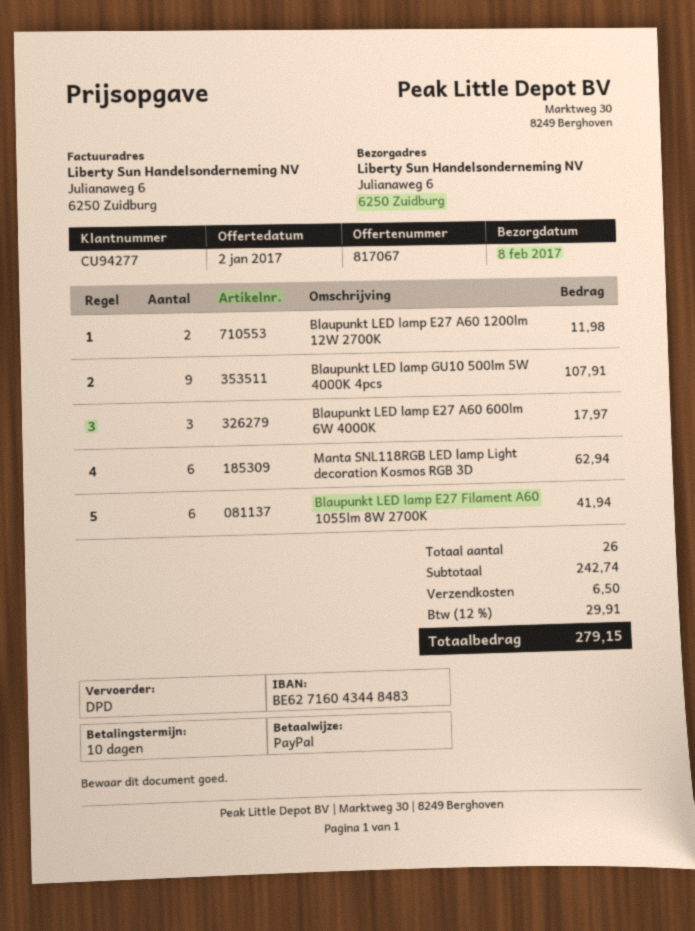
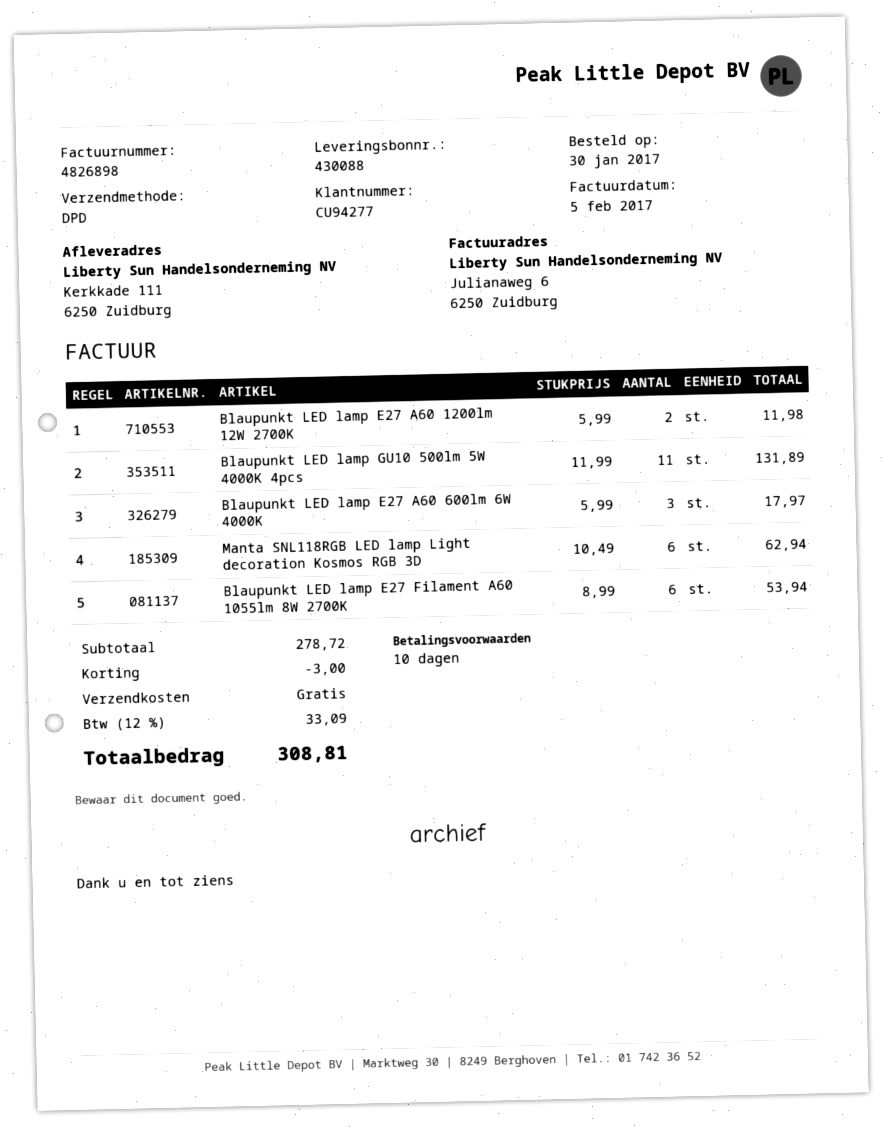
ship to: Julianaweg 6, 6250 Zuidburg -> Kerkkade 111, 6250 Zuidburg
Blaupunkt LED lamp GU10 500lm 5W 4000K 4pcs: 9 for 107.91 -> 11 for 131.89
Blaupunkt LED lamp E27 Filament A60 1055lm 8W 2700K: 6 for 41.94 -> 6 for 53.94
subtotal: 242.74 -> 278.72
discount: none -> 3.00
shipping: 6.50 -> 0.00
tax: 12% = 29.91 -> 12% = 33.09
total: 279.15 -> 308.81

